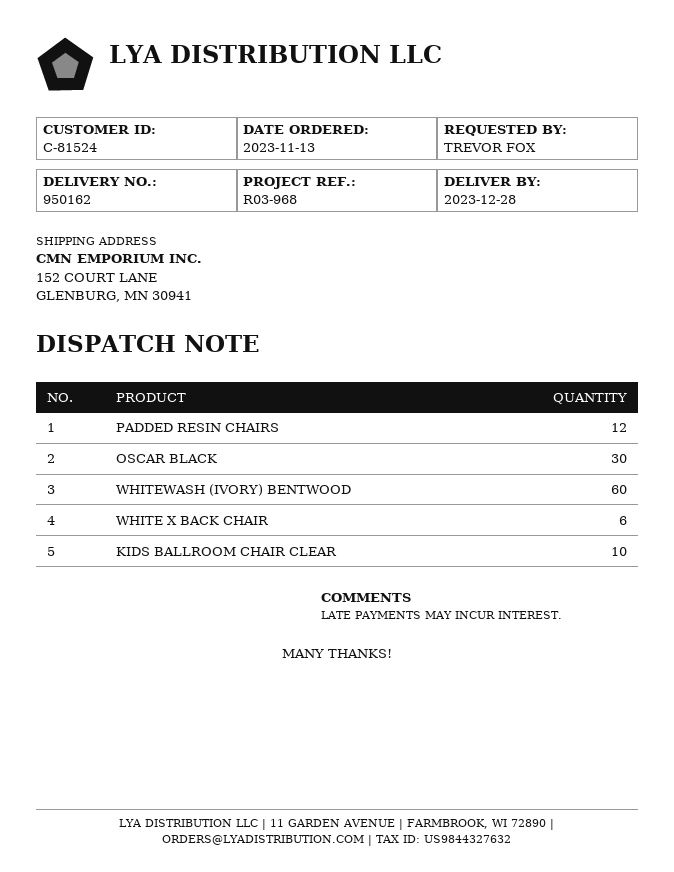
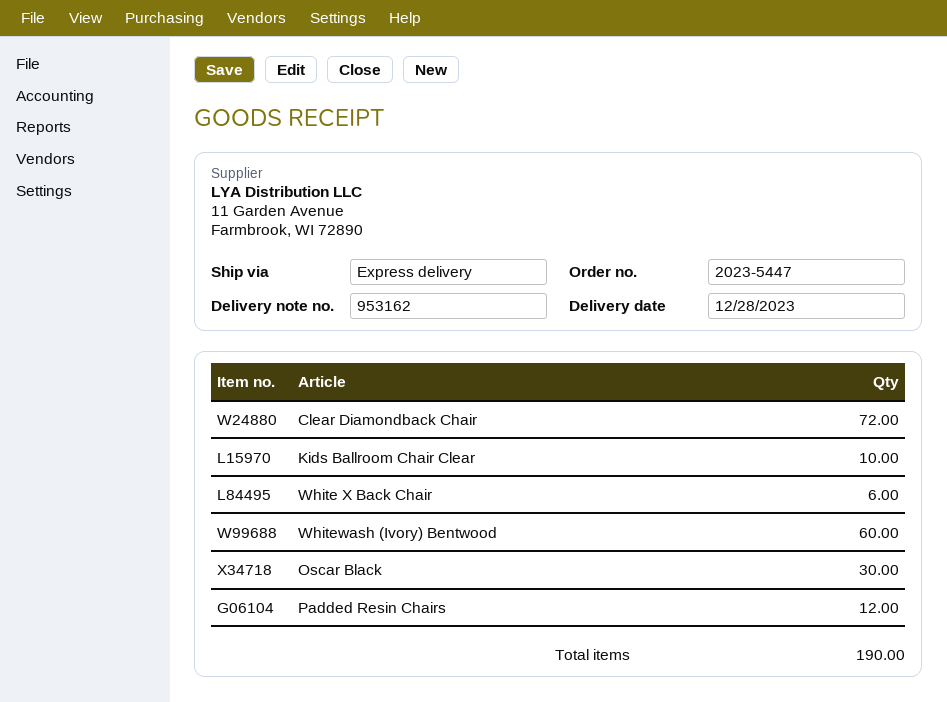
delivery note number: 950162 -> 953162
Clear Diamondback Chair: none -> 72

